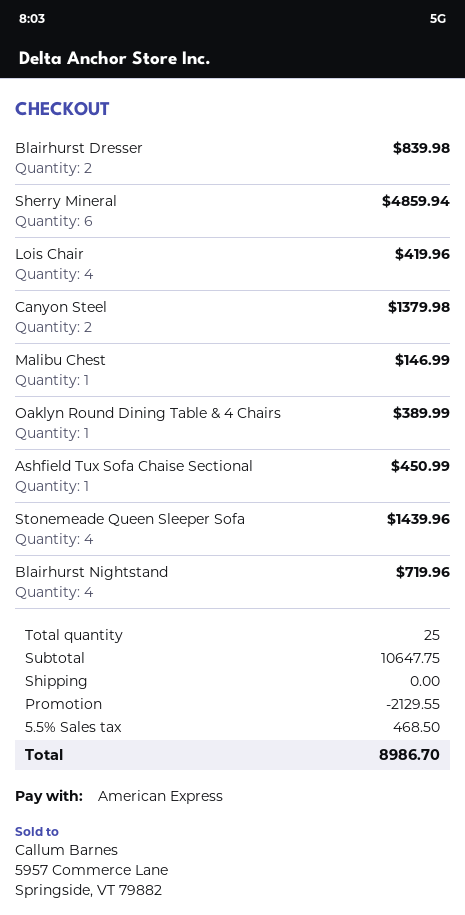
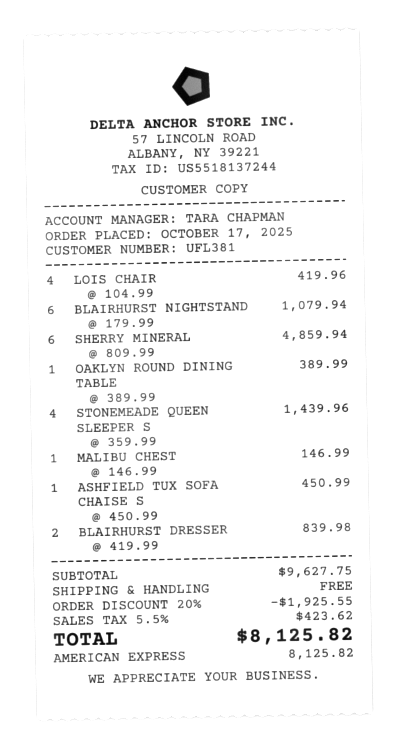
Canyon Steel: 2 for 1379.98 -> none
Blairhurst Nightstand: 4 for 719.96 -> 6 for 1079.94
subtotal: 10647.75 -> 9627.75
discount: 2129.55 -> 1925.55
tax: 5.5% = 468.50 -> 5.5% = 423.62
total: 8986.70 -> 8125.82

